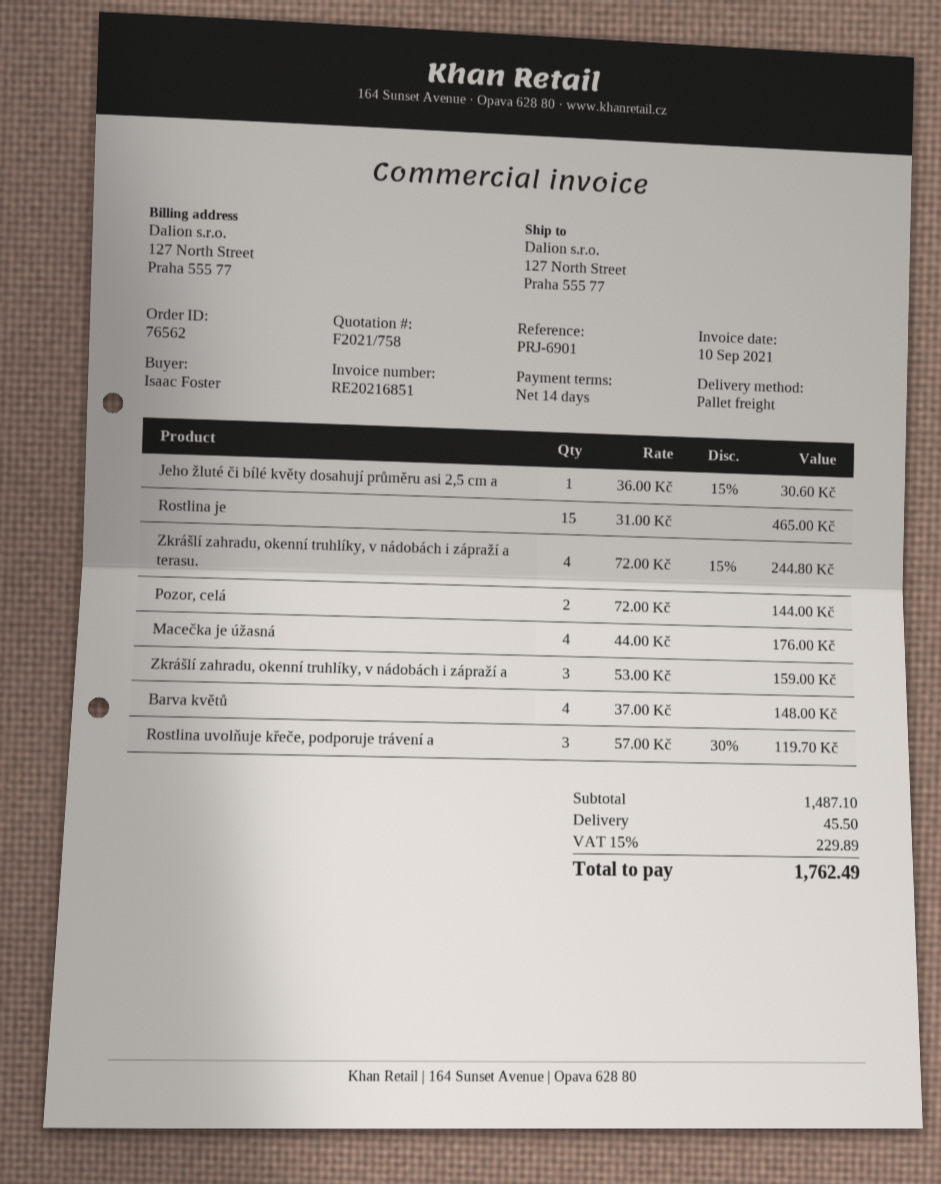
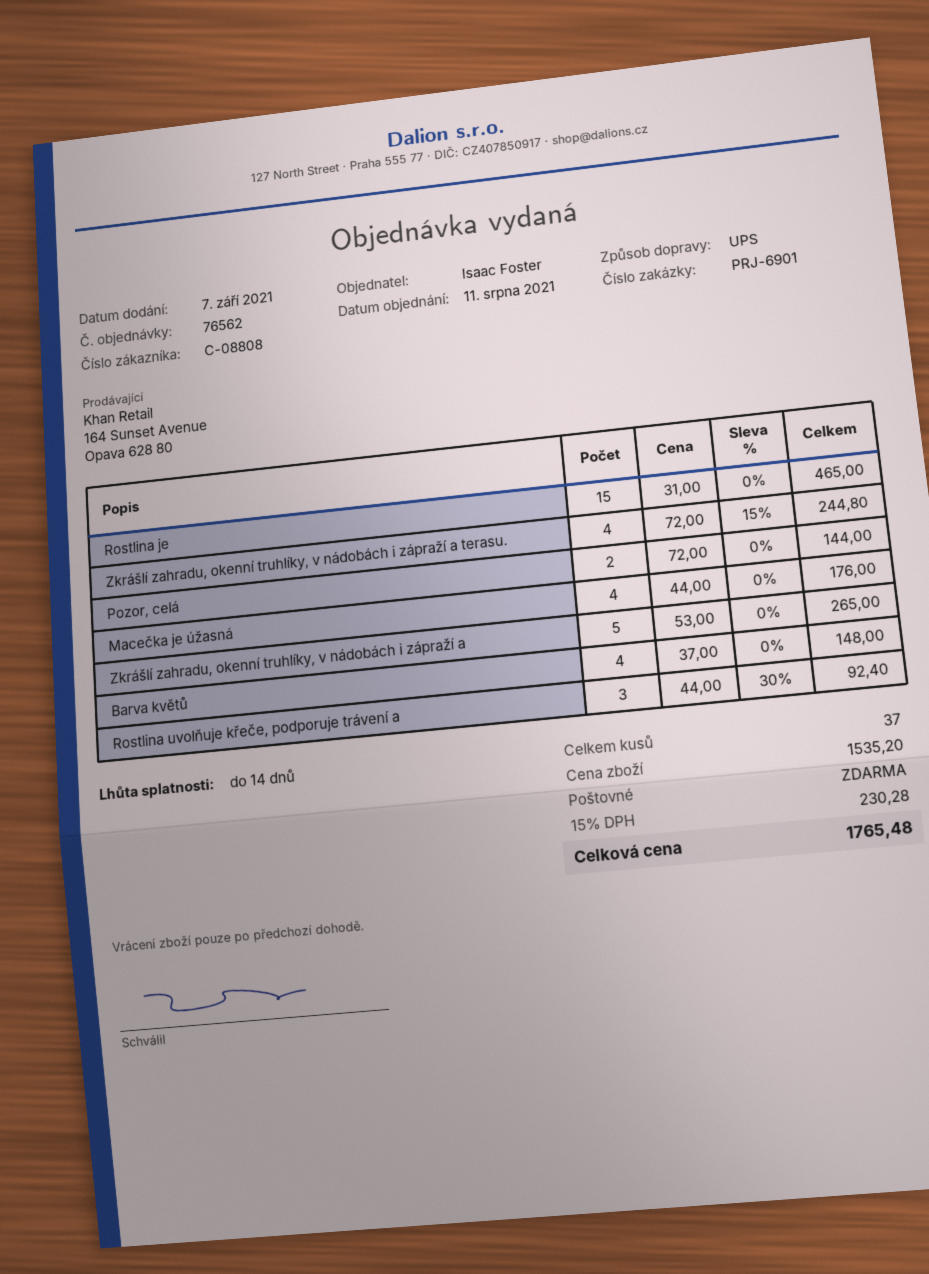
shipping method: pallet freight -> UPS
Jeho žluté či bílé květy dosahují průměru asi 2,5 cm a: 1 x 36.00 - 15% = 30.60 -> none
Zkrášlí zahradu, okenní truhlíky, v nádobách i zápraží a: 3 x 53.00 = 159.00 -> 5 x 53.00 = 265.00
Rostlina uvolňuje křeče, podporuje trávení a: 3 x 57.00 - 30% = 119.70 -> 3 x 44.00 - 30% = 92.40
subtotal: 1487.10 -> 1535.20
shipping: 45.50 -> 0.00
tax: 15% = 229.89 -> 15% = 230.28
total: 1762.49 -> 1765.48

